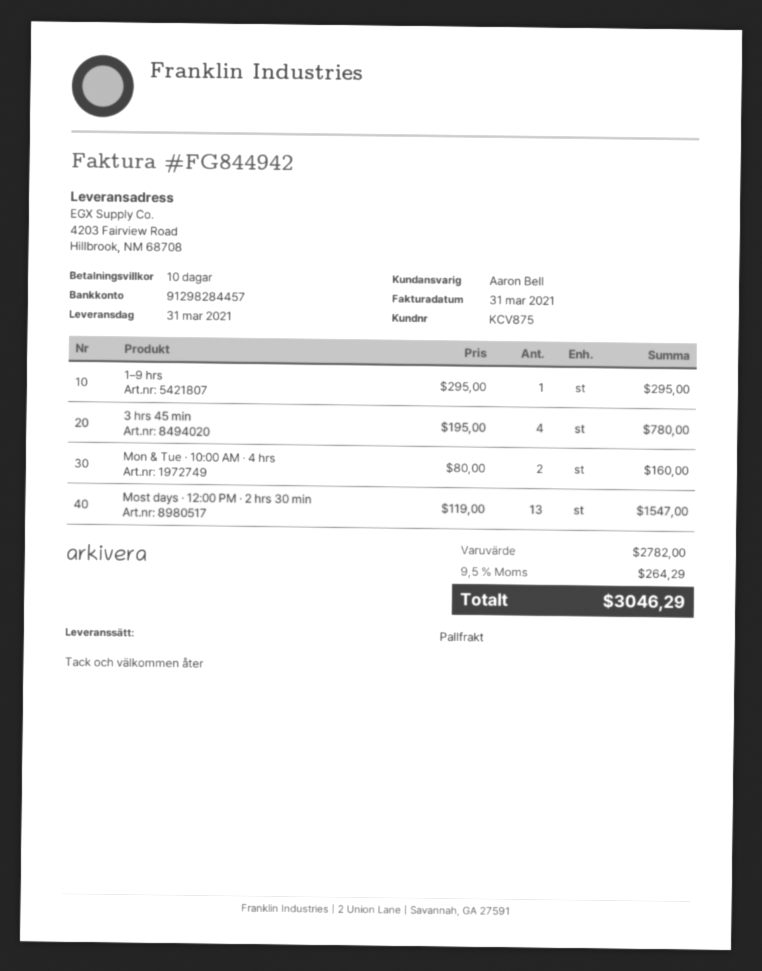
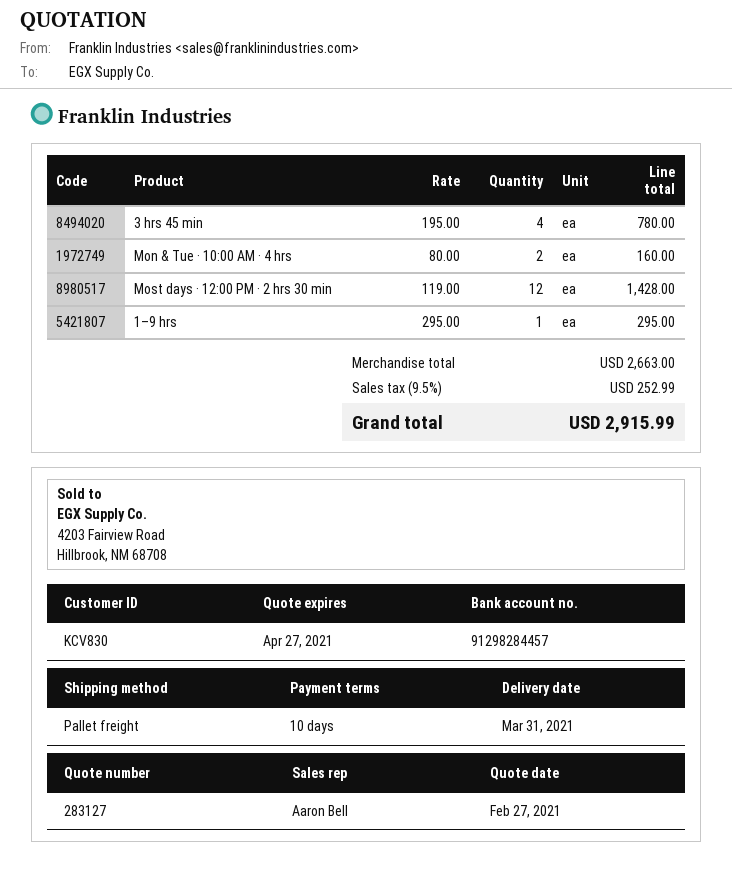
customer number: KCV875 -> KCV830
Most days · 12:00 PM · 2 hrs 30 min: 13 x 119.00 = 1547.00 -> 12 x 119.00 = 1428.00
subtotal: 2782.00 -> 2663.00
tax: 9.5% = 264.29 -> 9.5% = 252.99
total: 3046.29 -> 2915.99

